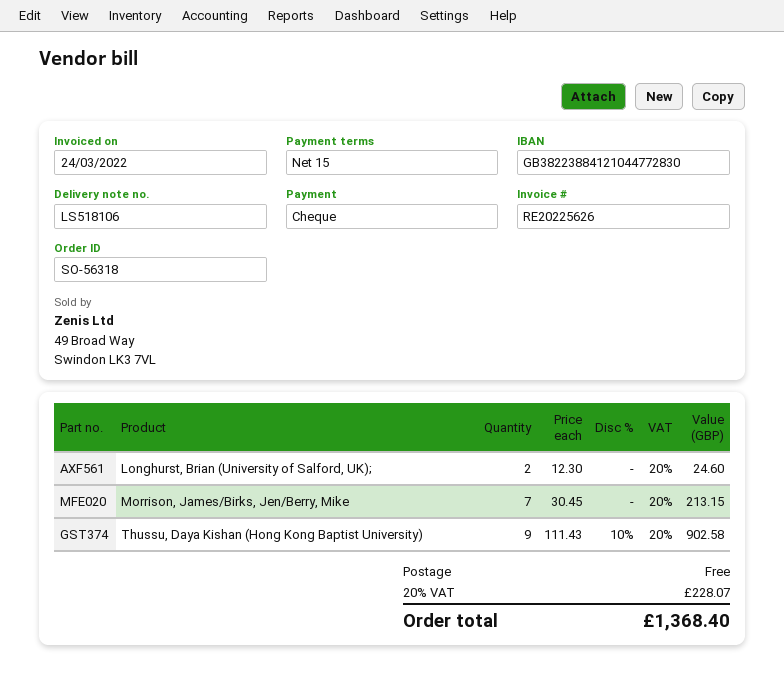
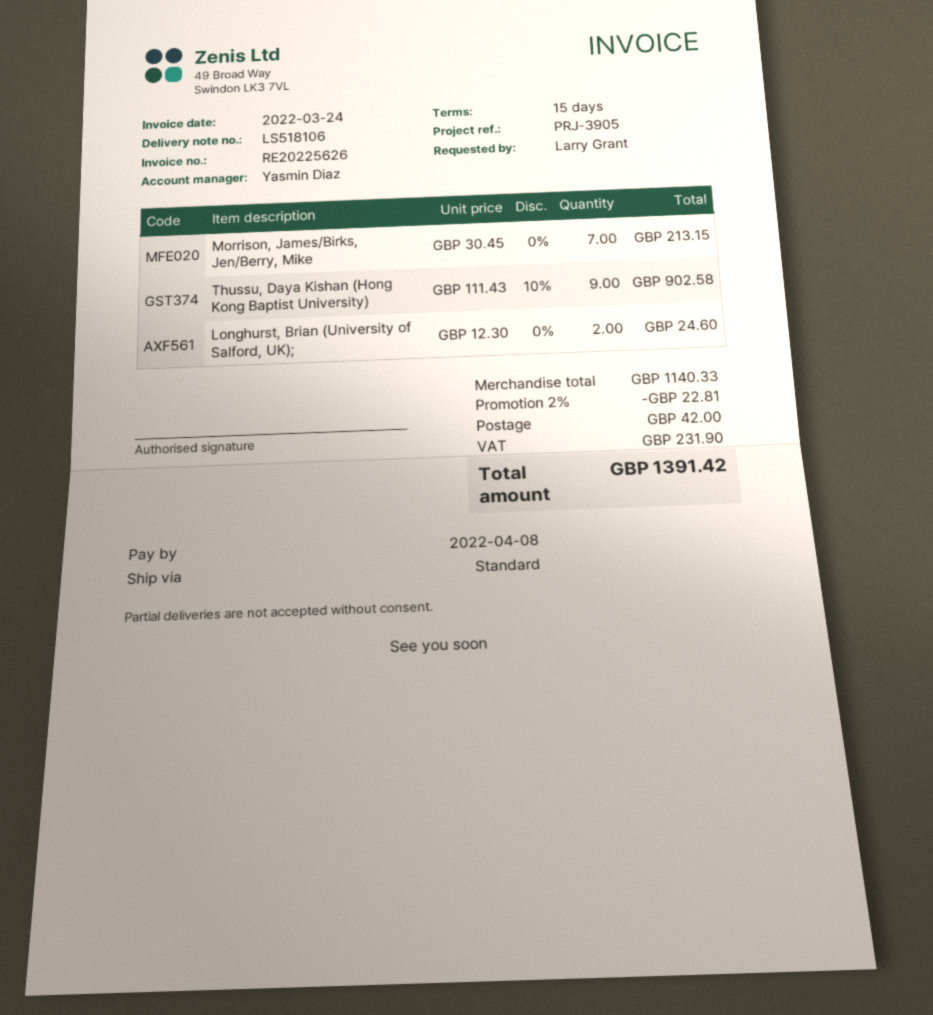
discount: none -> 2% = 22.81
shipping: 0.00 -> 42.00
tax: 228.07 -> 231.90
total: 1368.40 -> 1391.42

